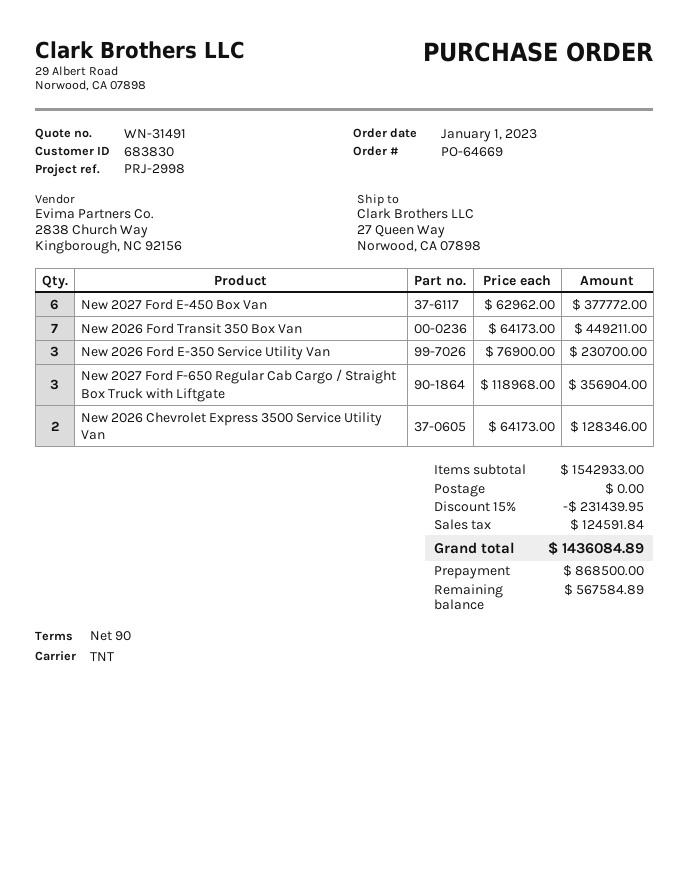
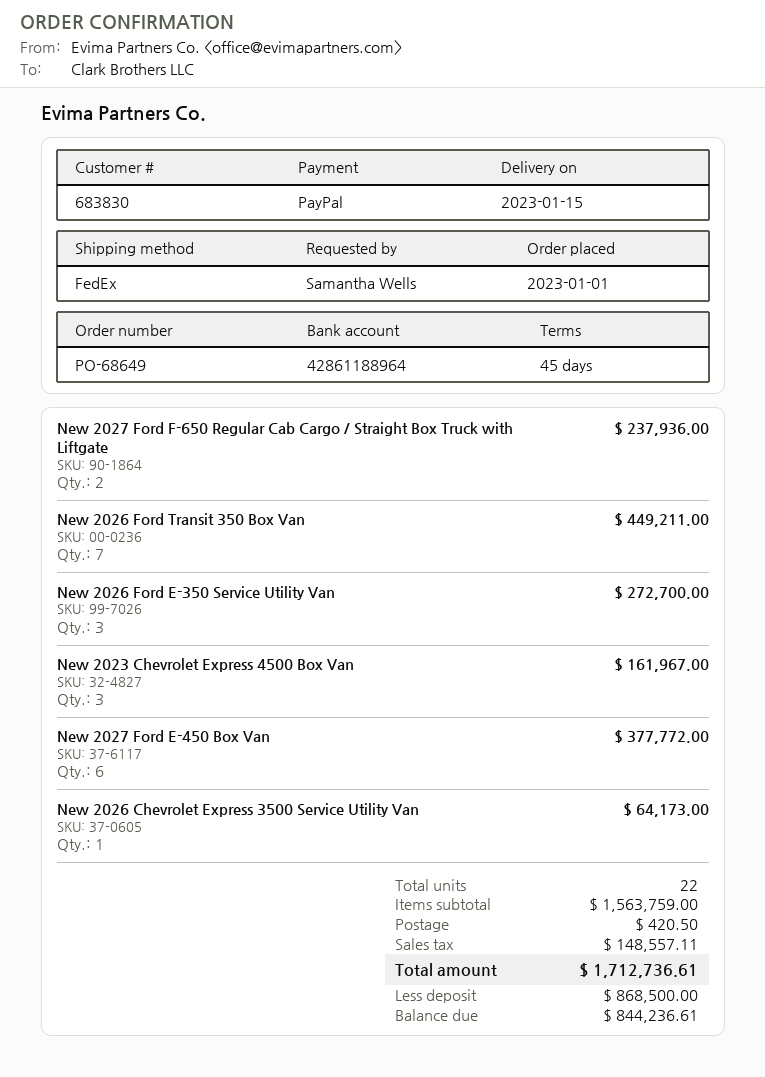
order number: PO-64669 -> PO-68649
payment terms: 90 days -> 45 days
shipping method: TNT -> FedEx
New 2026 Ford E-350 Service Utility Van: 3 for 230700.00 -> 3 for 272700.00
New 2027 Ford F-650 Regular Cab Cargo / Straight Box Truck with Liftgate: 3 for 356904.00 -> 2 for 237936.00
New 2026 Chevrolet Express 3500 Service Utility Van: 2 for 128346.00 -> 1 for 64173.00
New 2023 Chevrolet Express 4500 Box Van: none -> 3 for 161967.00
subtotal: 1542933.00 -> 1563759.00
discount: 15% = 231439.95 -> none
shipping: 0.00 -> 420.50
tax: 124591.84 -> 148557.11
total: 1436084.89 -> 1712736.61
balance: 567584.89 -> 844236.61

